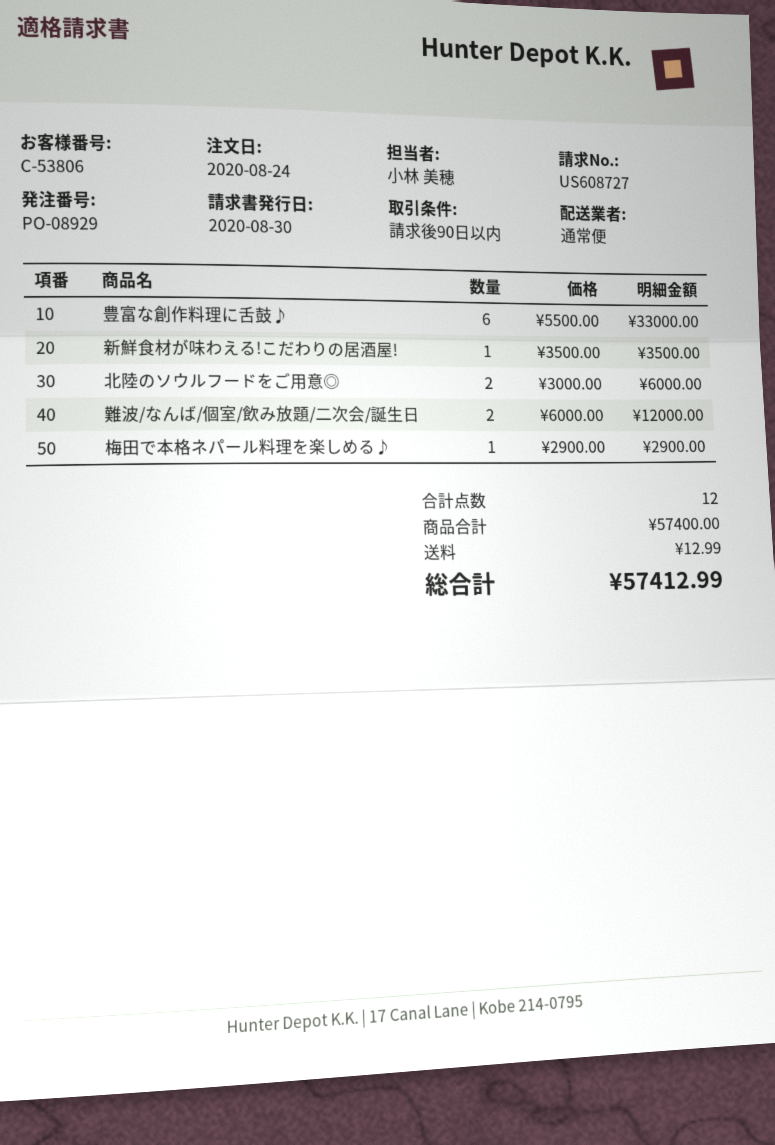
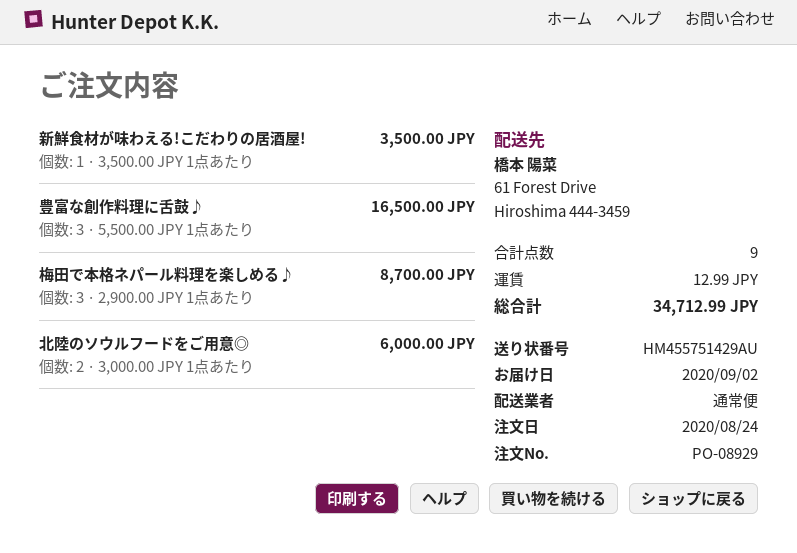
豊富な創作料理に舌鼓♪: 6 x 5500.00 = 33000.00 -> 3 x 5500.00 = 16500.00
難波/なんば/個室/飲み放題/二次会/誕生日: 2 x 6000.00 = 12000.00 -> none
梅田で本格ネパール料理を楽しめる♪: 1 x 2900.00 = 2900.00 -> 3 x 2900.00 = 8700.00
total quantity: 12 -> 9
total: 57412.99 -> 34712.99

